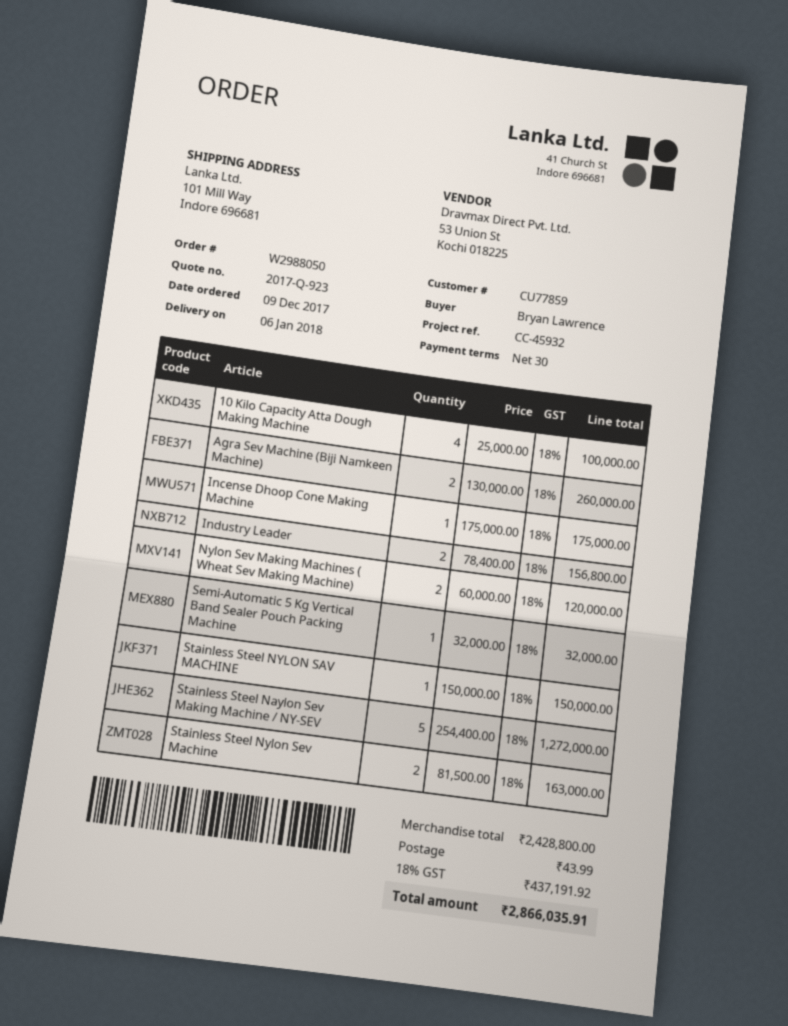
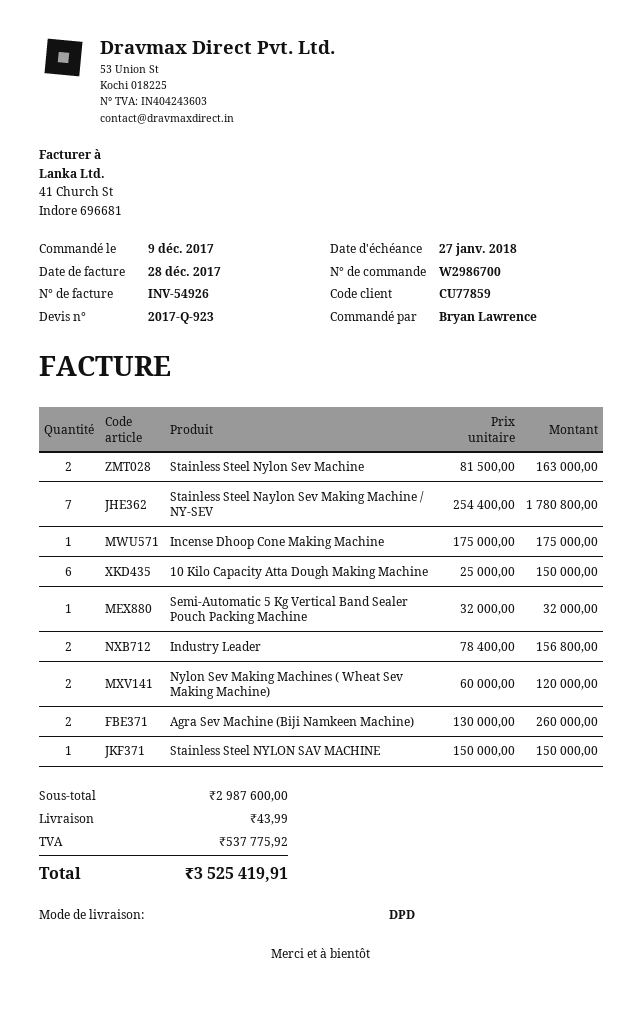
order number: W2988050 -> W2986700
10 Kilo Capacity Atta Dough Making Machine: 4 x 25000.00 = 100000.00 -> 6 x 25000.00 = 150000.00
Stainless Steel Naylon Sev Making Machine / NY-SEV: 5 x 254400.00 = 1272000.00 -> 7 x 254400.00 = 1780800.00
subtotal: 2428800.00 -> 2987600.00
tax: 437191.92 -> 537775.92
total: 2866035.91 -> 3525419.91

